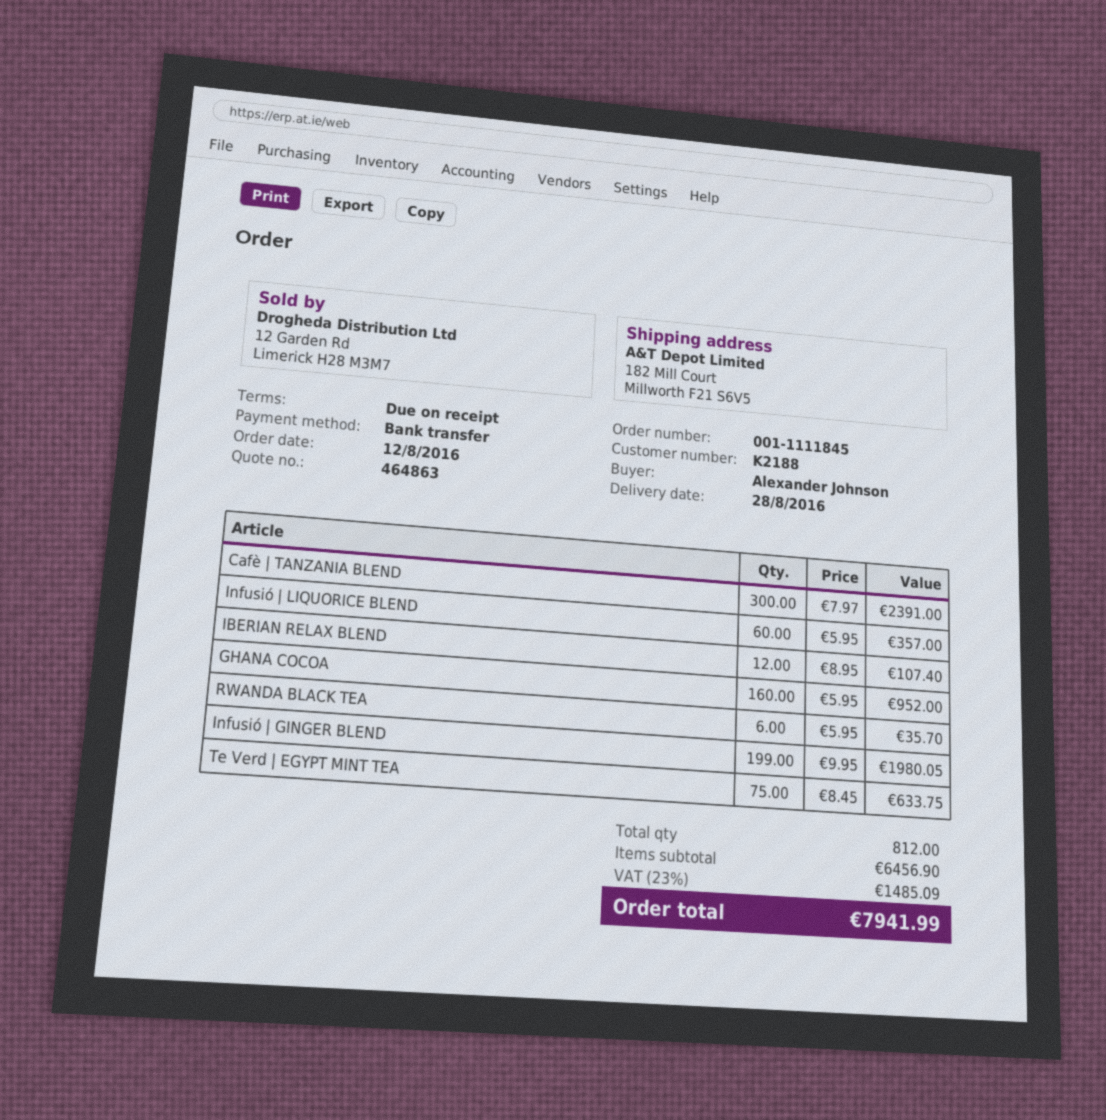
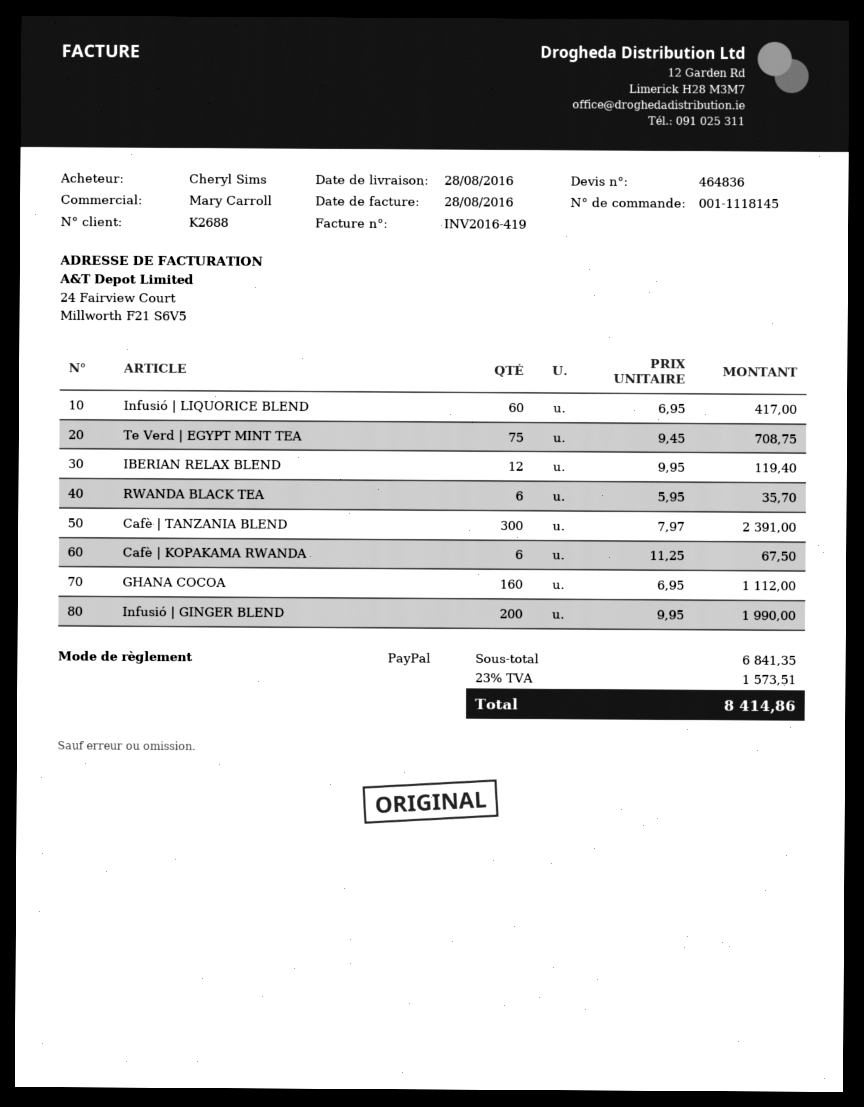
quote number: 464863 -> 464836
order number: 001-1111845 -> 001-1118145
customer number: K2188 -> K2688
ordered by: Alexander Johnson -> Cheryl Sims
payment method: bank transfer -> PayPal
Infusió | LIQUORICE BLEND: 60 x 5.95 = 357.00 -> 60 x 6.95 = 417.00
IBERIAN RELAX BLEND: 12 x 8.95 = 107.40 -> 12 x 9.95 = 119.40
GHANA COCOA: 160 x 5.95 = 952.00 -> 160 x 6.95 = 1112.00
Infusió | GINGER BLEND: 199 x 9.95 = 1980.05 -> 200 x 9.95 = 1990.00
Te Verd | EGYPT MINT TEA: 75 x 8.45 = 633.75 -> 75 x 9.45 = 708.75
Cafè | KOPAKAMA RWANDA: none -> 6 x 11.25 = 67.50
subtotal: 6456.90 -> 6841.35
tax: 23% = 1485.09 -> 23% = 1573.51
total: 7941.99 -> 8414.86

